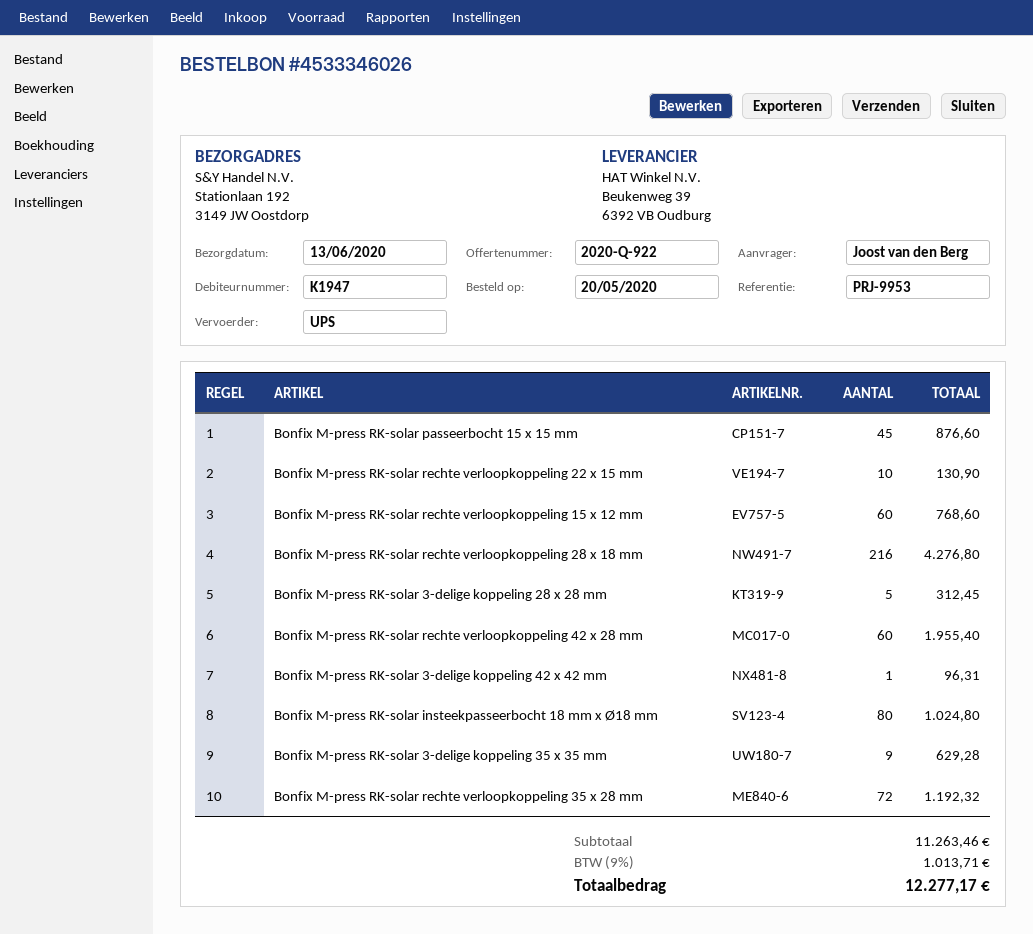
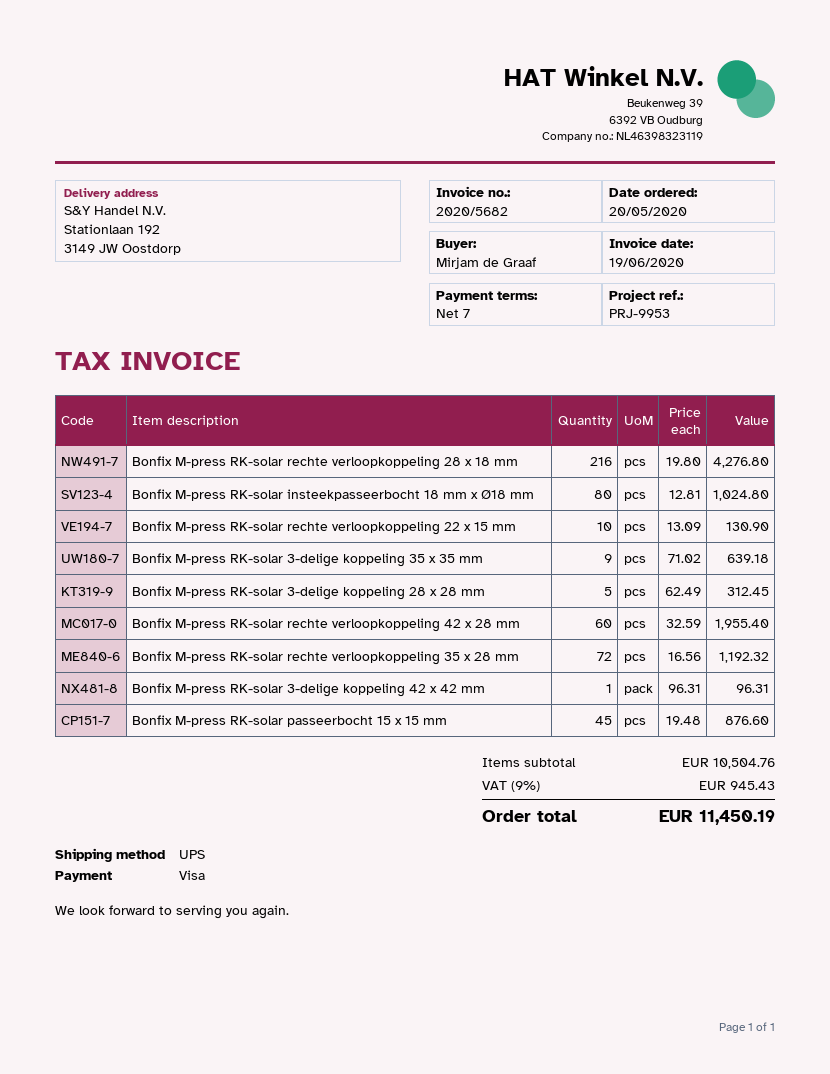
ordered by: Joost van den Berg -> Mirjam de Graaf
Bonfix M-press RK-solar rechte verloopkoppeling 15 x 12 mm: 60 for 768.60 -> none
Bonfix M-press RK-solar 3-delige koppeling 35 x 35 mm: 9 for 629.28 -> 9 for 639.18
subtotal: 11263.46 -> 10504.76
tax: 9% = 1013.71 -> 9% = 945.43
total: 12277.17 -> 11450.19

